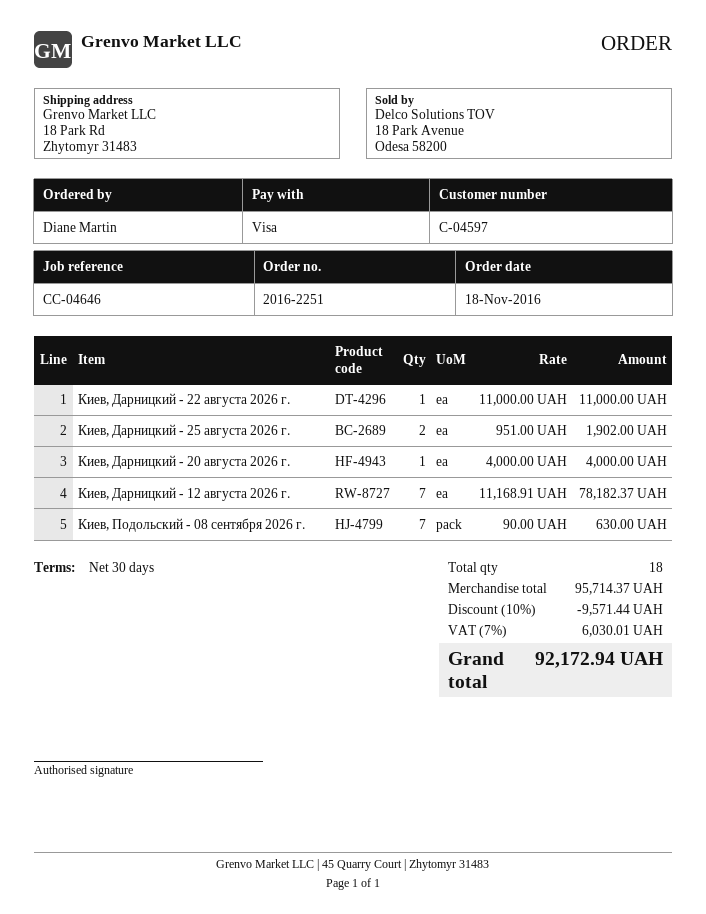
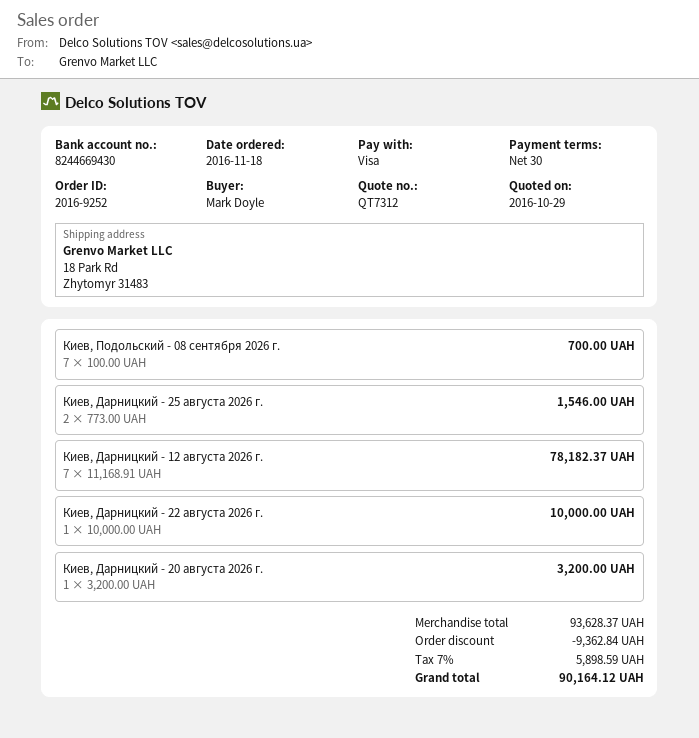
order number: 2016-2251 -> 2016-9252
ordered by: Diane Martin -> Mark Doyle
Киев, Дарницкий - 22 августа 2026 г.: 1 x 11000.00 = 11000.00 -> 1 x 10000.00 = 10000.00
Киев, Дарницкий - 25 августа 2026 г.: 2 x 951.00 = 1902.00 -> 2 x 773.00 = 1546.00
Киев, Дарницкий - 20 августа 2026 г.: 1 x 4000.00 = 4000.00 -> 1 x 3200.00 = 3200.00
Киев, Подольский - 08 сентября 2026 г.: 7 x 90.00 = 630.00 -> 7 x 100.00 = 700.00
subtotal: 95714.37 -> 93628.37
discount: 9571.44 -> 9362.84
tax: 7% = 6030.01 -> 7% = 5898.59
total: 92172.94 -> 90164.12

